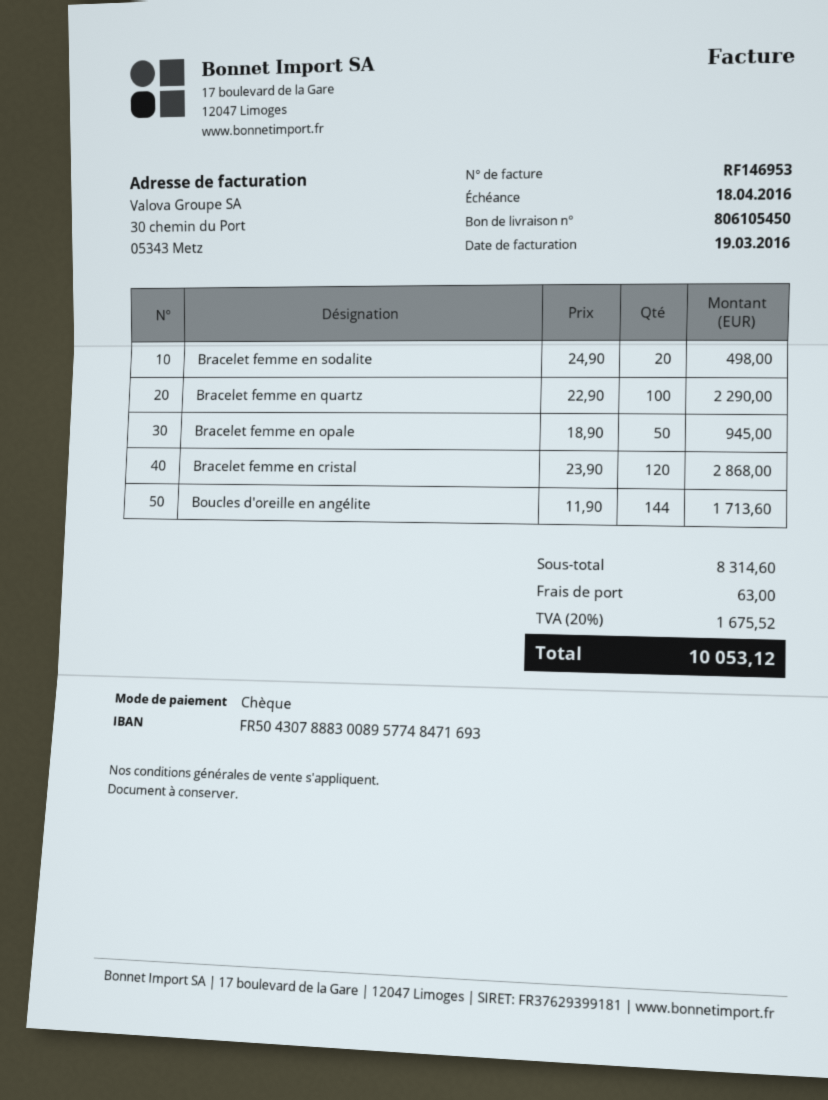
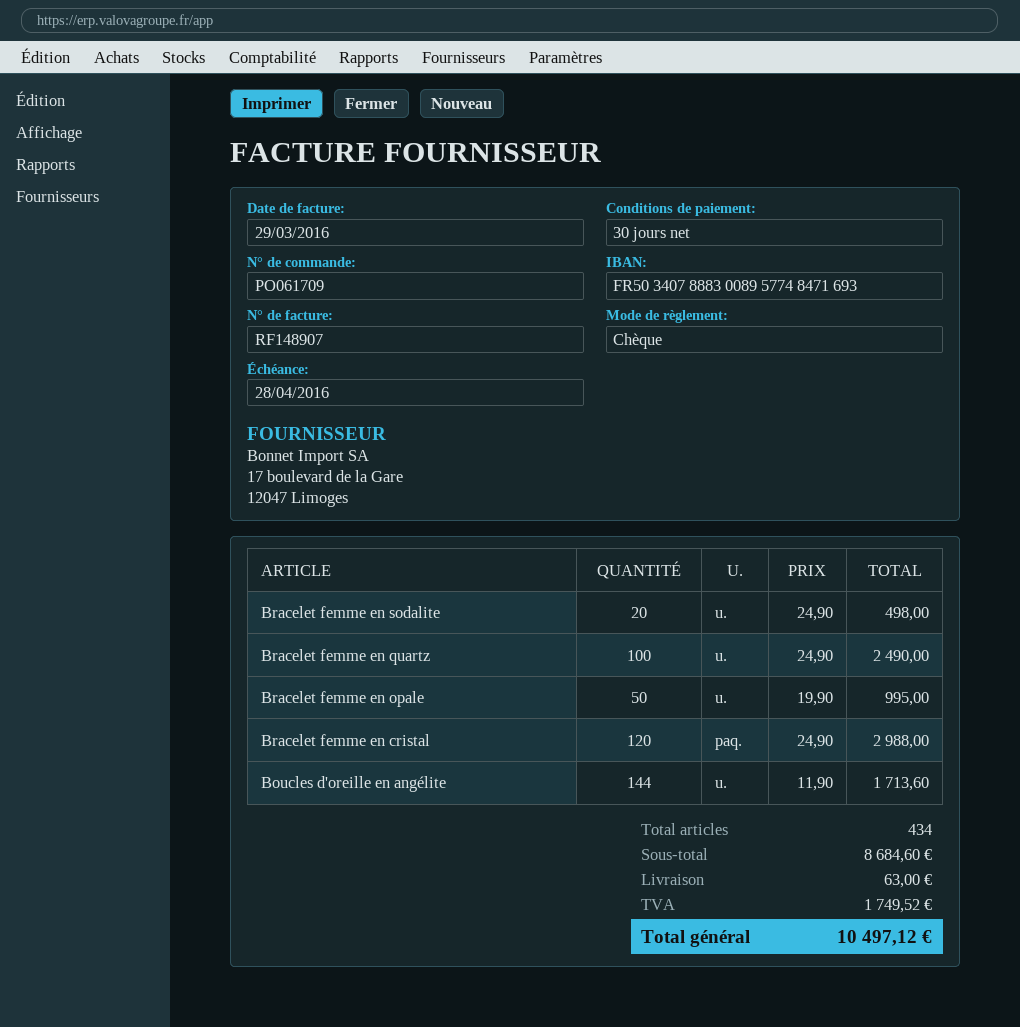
invoice number: RF146953 -> RF148907
invoice date: 2016-03-19 -> 2016-03-29
due date: 2016-04-18 -> 2016-04-28
bank account: FR5043078883008957748471693 -> FR5034078883008957748471693
Bracelet femme en quartz: 100 x 22.90 = 2290.00 -> 100 x 24.90 = 2490.00
Bracelet femme en opale: 50 x 18.90 = 945.00 -> 50 x 19.90 = 995.00
Bracelet femme en cristal: 120 x 23.90 = 2868.00 -> 120 x 24.90 = 2988.00
subtotal: 8314.60 -> 8684.60
tax: 1675.52 -> 1749.52
total: 10053.12 -> 10497.12

